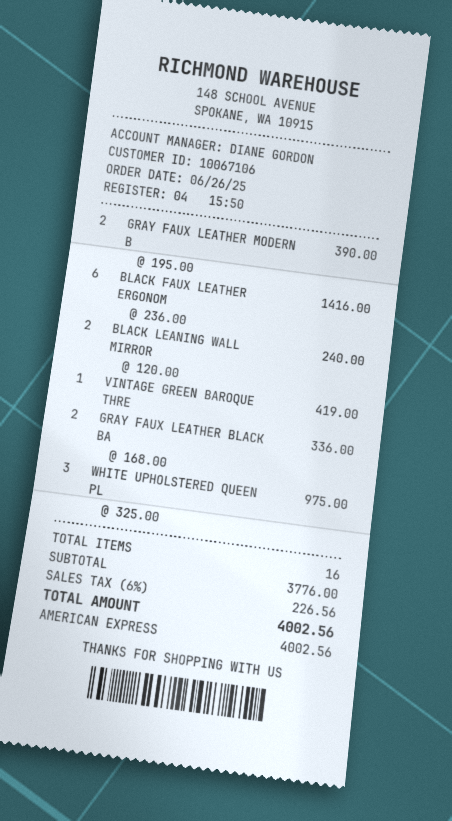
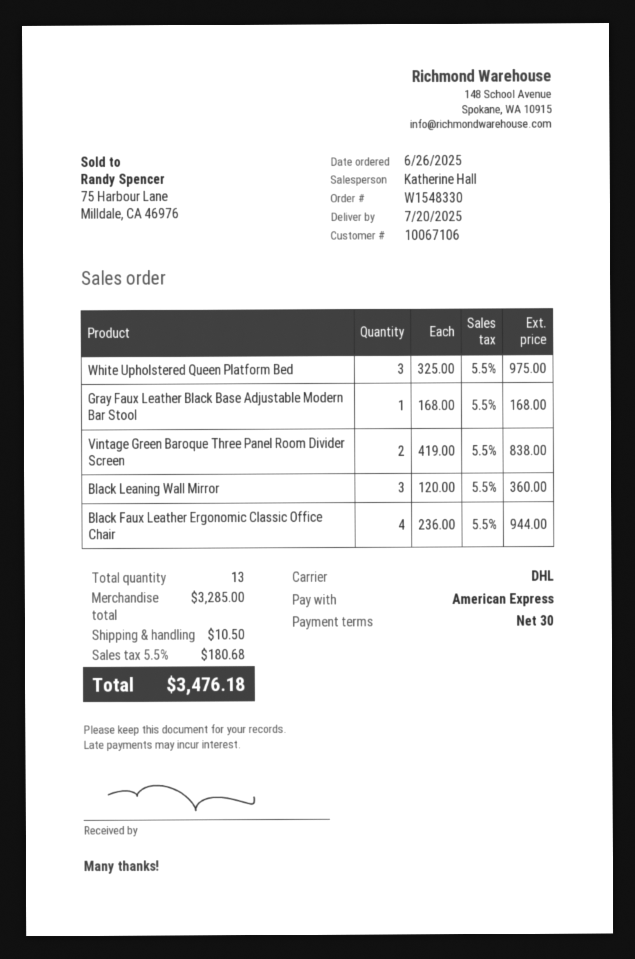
sales rep: DIANE GORDON -> Katherine Hall
GRAY FAUX LEATHER MODERN B: 2 x 195.00 = 390.00 -> none
BLACK FAUX LEATHER ERGONOM: 6 x 236.00 = 1416.00 -> 4 x 236.00 = 944.00
BLACK LEANING WALL MIRROR: 2 x 120.00 = 240.00 -> 3 x 120.00 = 360.00
VINTAGE GREEN BAROQUE THRE: 1 x 419.00 = 419.00 -> 2 x 419.00 = 838.00
GRAY FAUX LEATHER BLACK BA: 2 x 168.00 = 336.00 -> 1 x 168.00 = 168.00
total quantity: 16 -> 13
subtotal: 3776.00 -> 3285.00
shipping: none -> 10.50
tax: 6% = 226.56 -> 5.5% = 180.68
total: 4002.56 -> 3476.18

